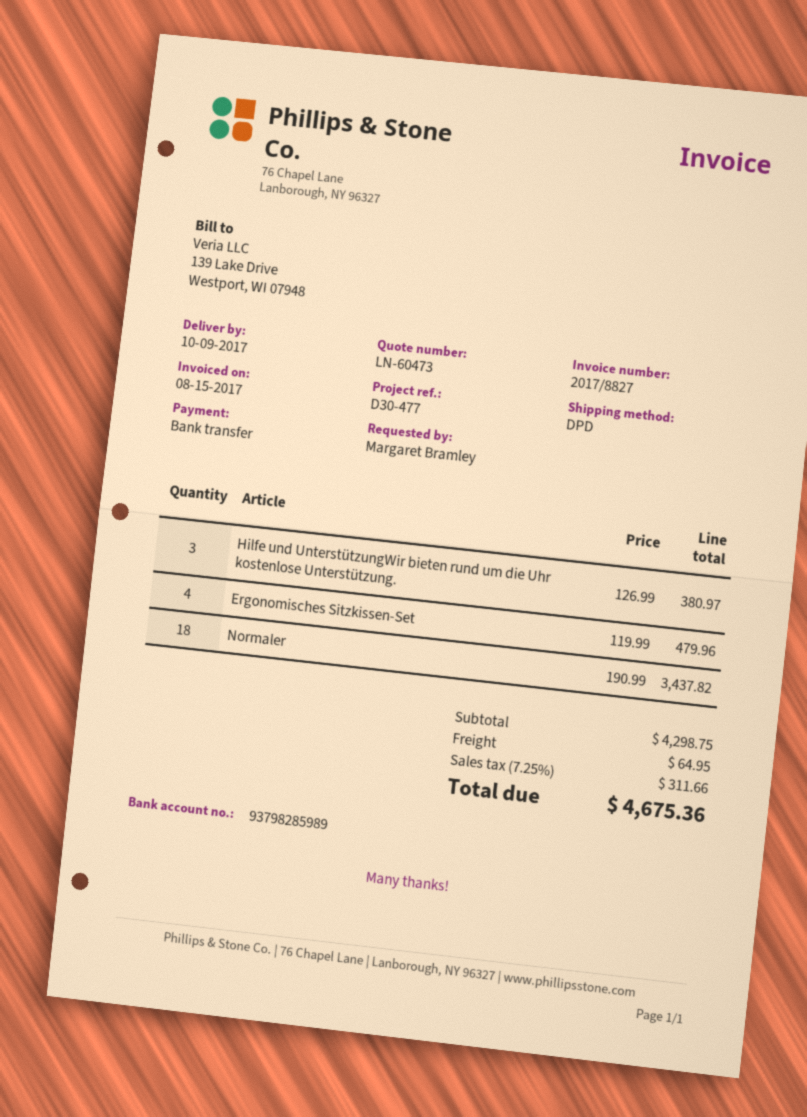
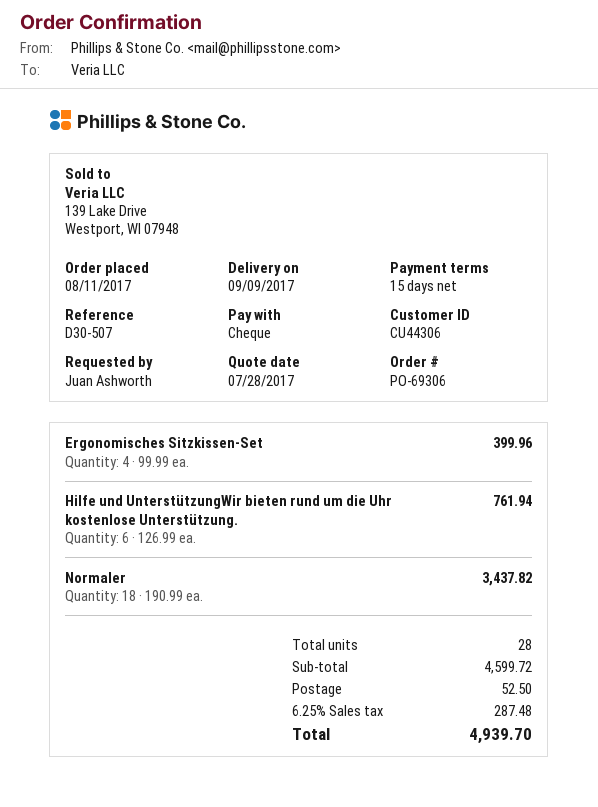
delivery date: 2017-10-09 -> 2017-09-09
reference: D30-477 -> D30-507
ordered by: Margaret Bramley -> Juan Ashworth
payment method: bank transfer -> cheque
Hilfe und UnterstützungWir bieten rund um die Uhr kostenlose Unterstützung.: 3 x 126.99 = 380.97 -> 6 x 126.99 = 761.94
Ergonomisches Sitzkissen-Set: 4 x 119.99 = 479.96 -> 4 x 99.99 = 399.96
subtotal: 4298.75 -> 4599.72
shipping: 64.95 -> 52.50
tax: 7.25% = 311.66 -> 6.25% = 287.48
total: 4675.36 -> 4939.70

